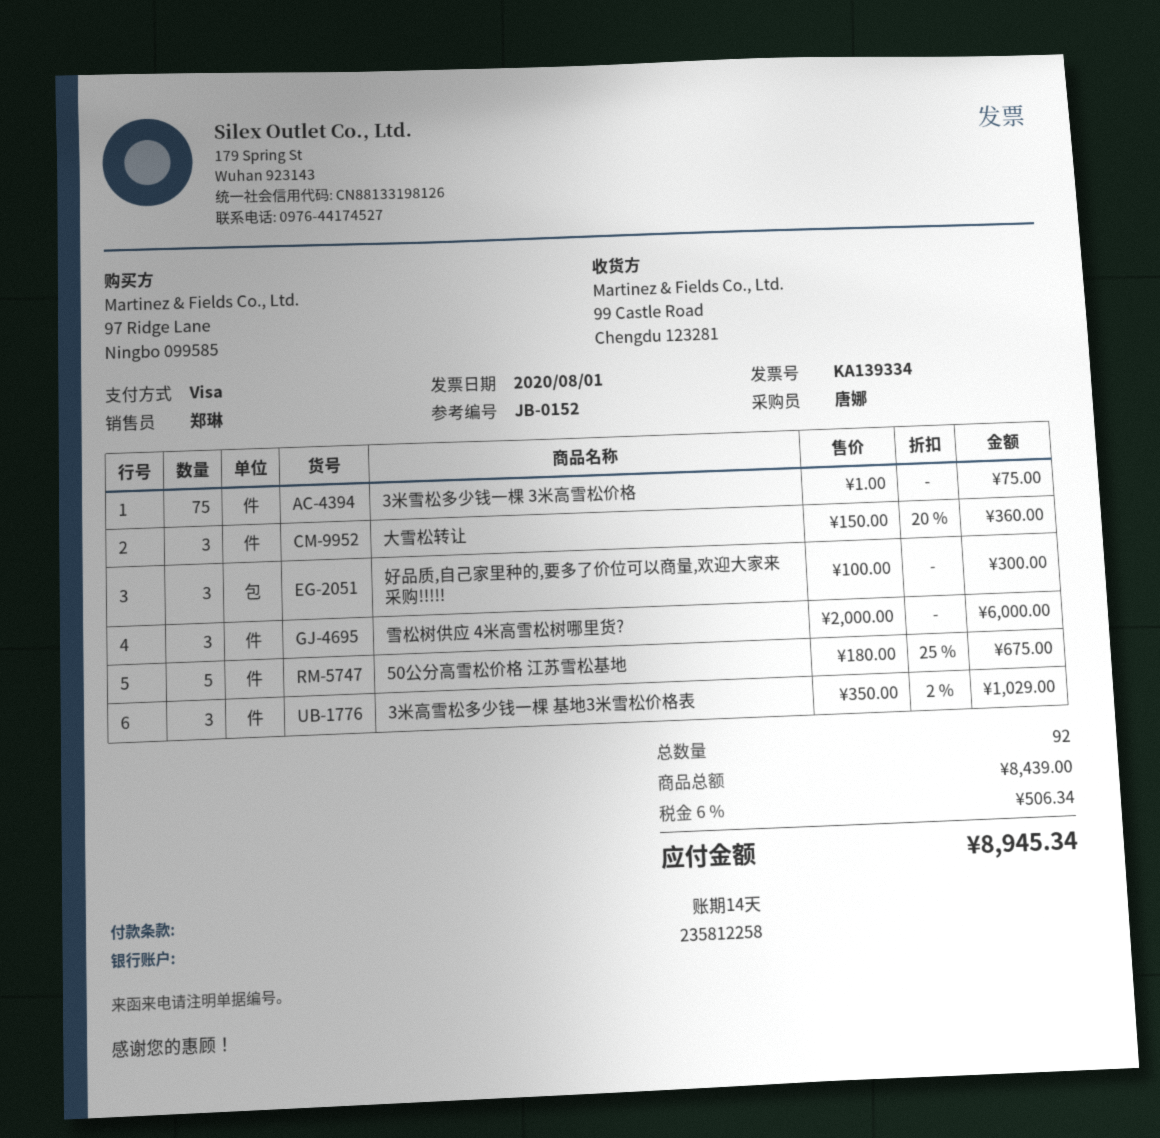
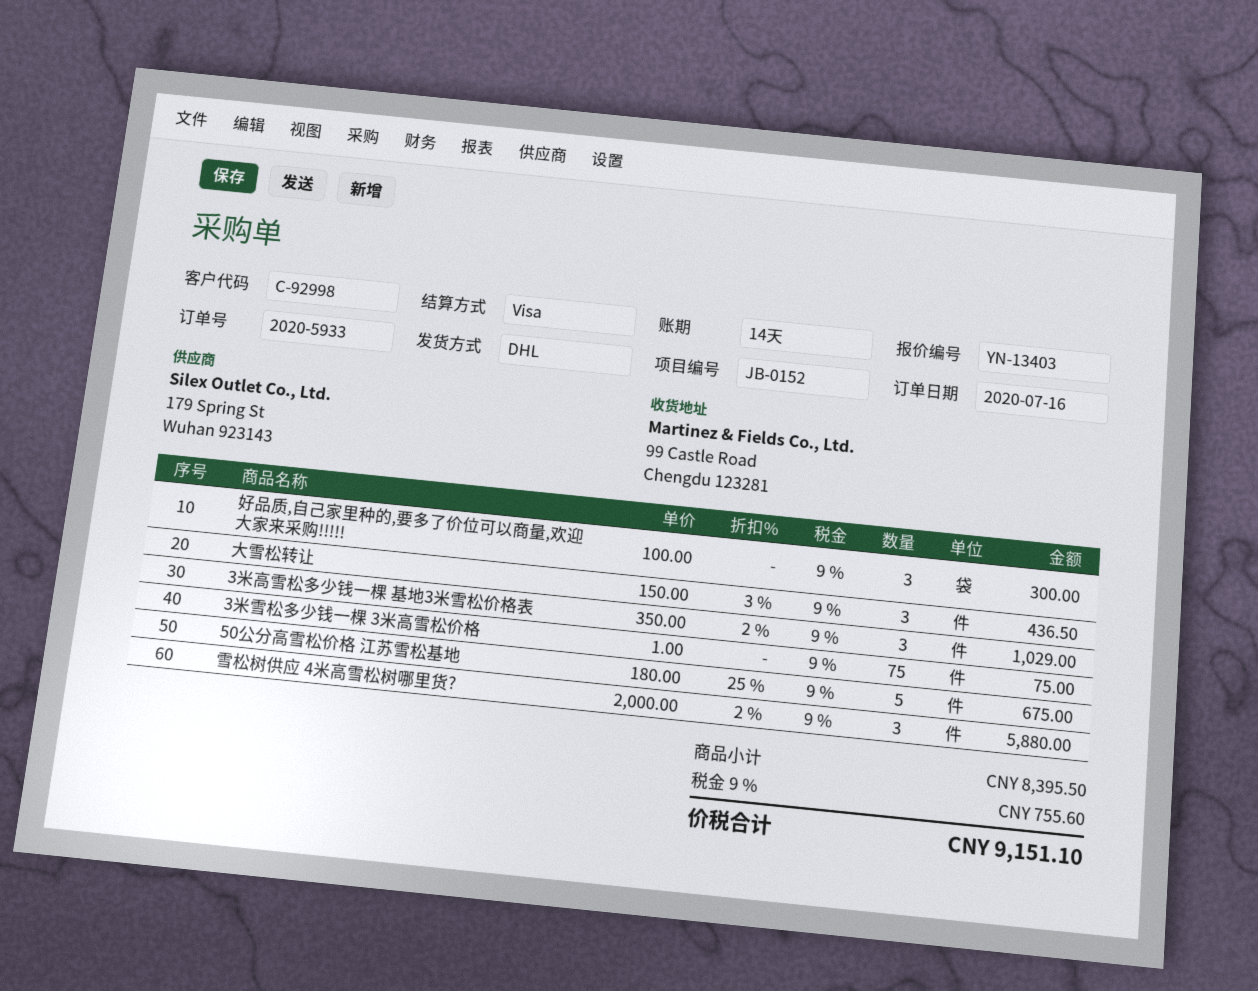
大雪松转让: 3 x 150.00 - 20% = 360.00 -> 3 x 150.00 - 3% = 436.50
雪松树供应 4米高雪松树哪里货?: 3 x 2000.00 = 6000.00 -> 3 x 2000.00 - 2% = 5880.00
subtotal: 8439.00 -> 8395.50
tax: 6% = 506.34 -> 9% = 755.60
total: 8945.34 -> 9151.10

